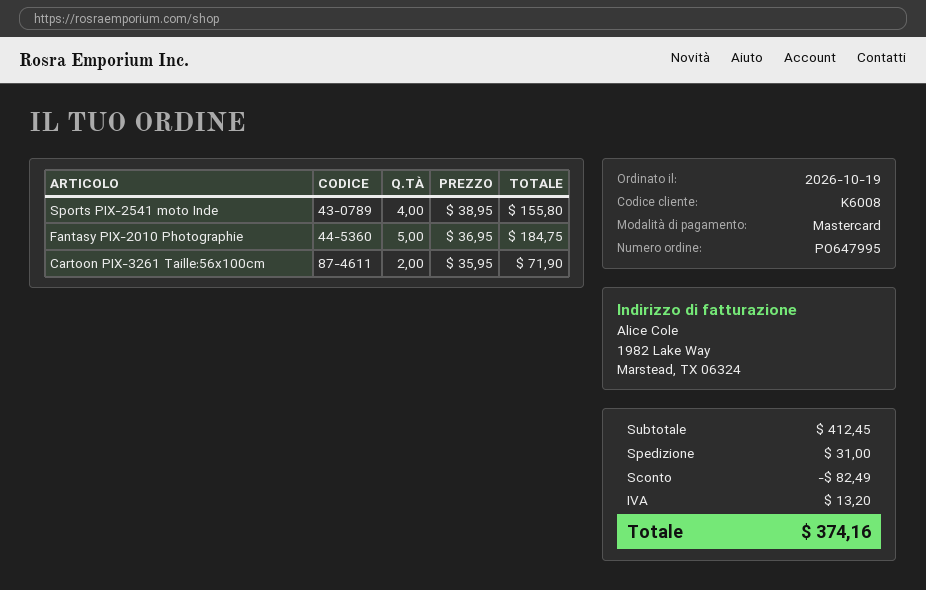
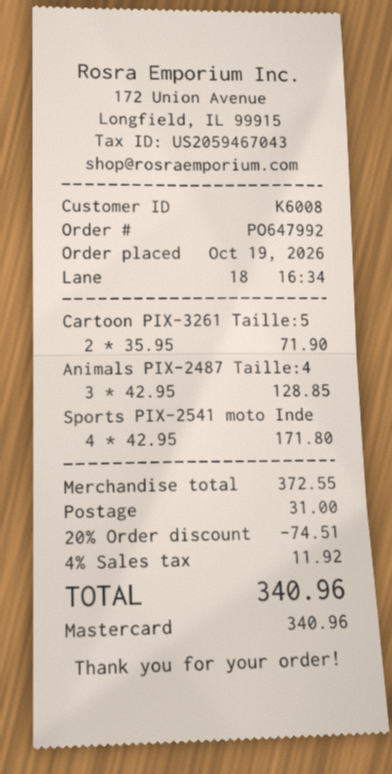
order number: PO647995 -> PO647992
Sports PIX-2541 moto Inde: 4 x 38.95 = 155.80 -> 4 x 42.95 = 171.80
Fantasy PIX-2010 Photographie: 5 x 36.95 = 184.75 -> none
Animals PIX-2487 Taille:4: none -> 3 x 42.95 = 128.85
subtotal: 412.45 -> 372.55
discount: 82.49 -> 74.51
tax: 13.20 -> 11.92
total: 374.16 -> 340.96

